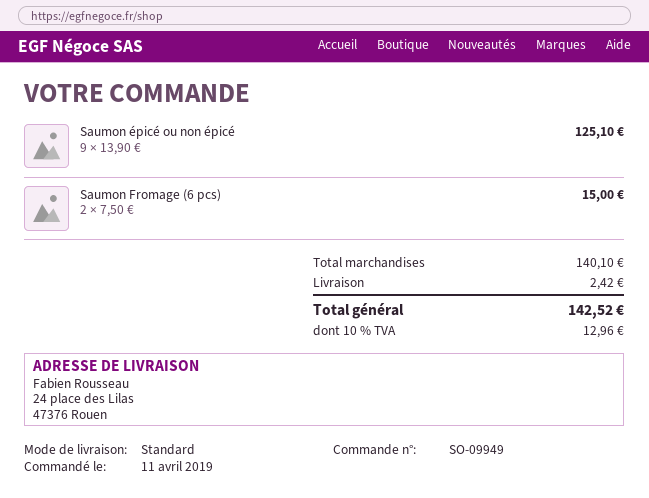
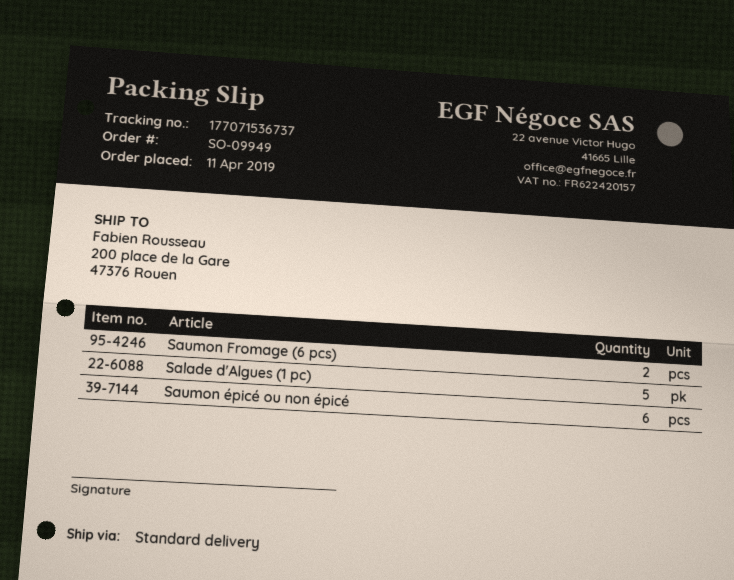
ship to: 24 place des Lilas, 47376 Rouen -> 200 place de la Gare, 47376 Rouen
Saumon épicé ou non épicé: 9 -> 6
Salade d'Algues (1 pc): none -> 5

